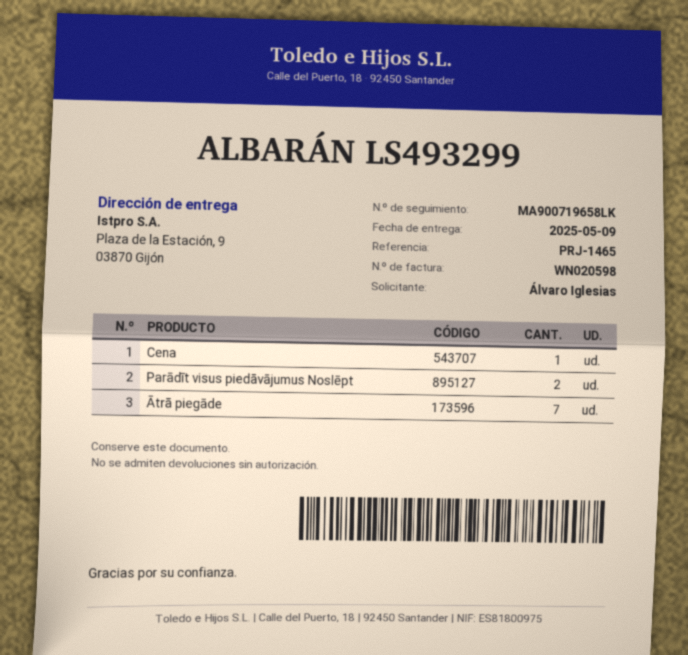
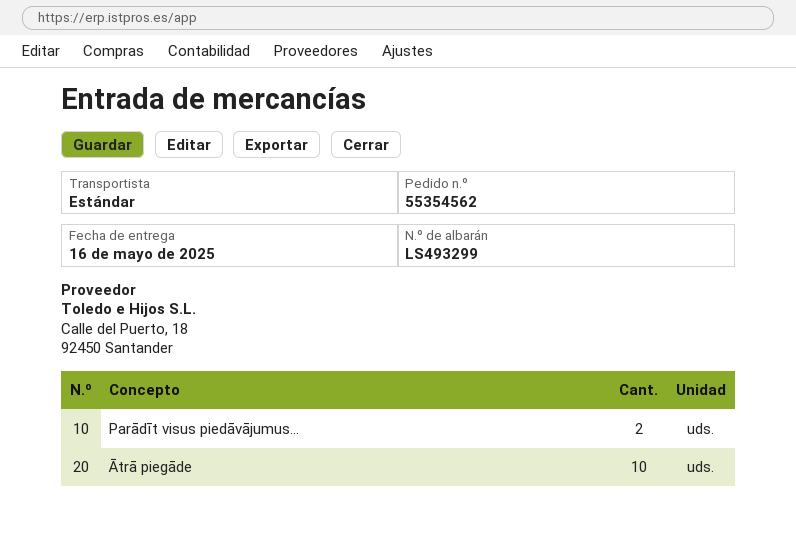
delivery date: 2025-05-09 -> 2025-05-16
Cena: 1 -> none
Ātrā piegāde: 7 -> 10

